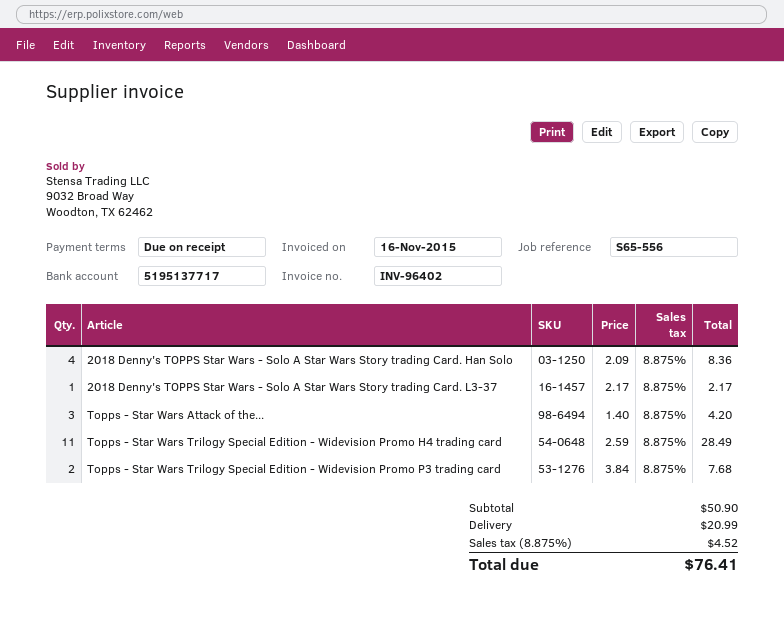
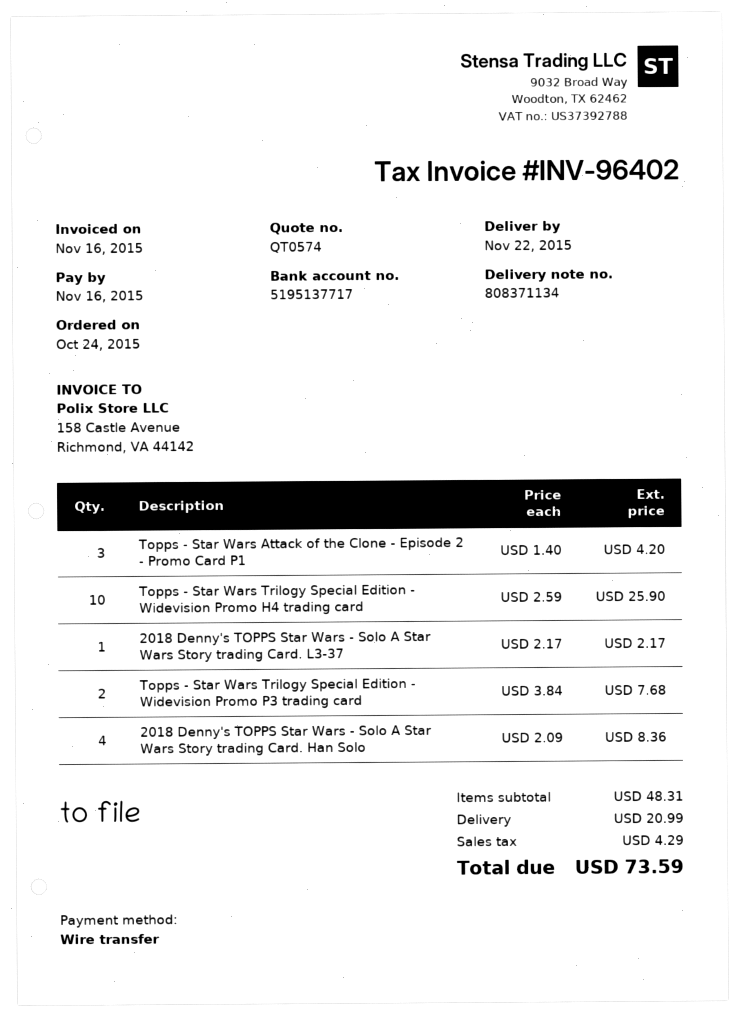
Topps - Star Wars Trilogy Special Edition - Widevision Promo H4 trading card: 11 x 2.59 = 28.49 -> 10 x 2.59 = 25.90
subtotal: 50.90 -> 48.31
tax: 4.52 -> 4.29
total: 76.41 -> 73.59

